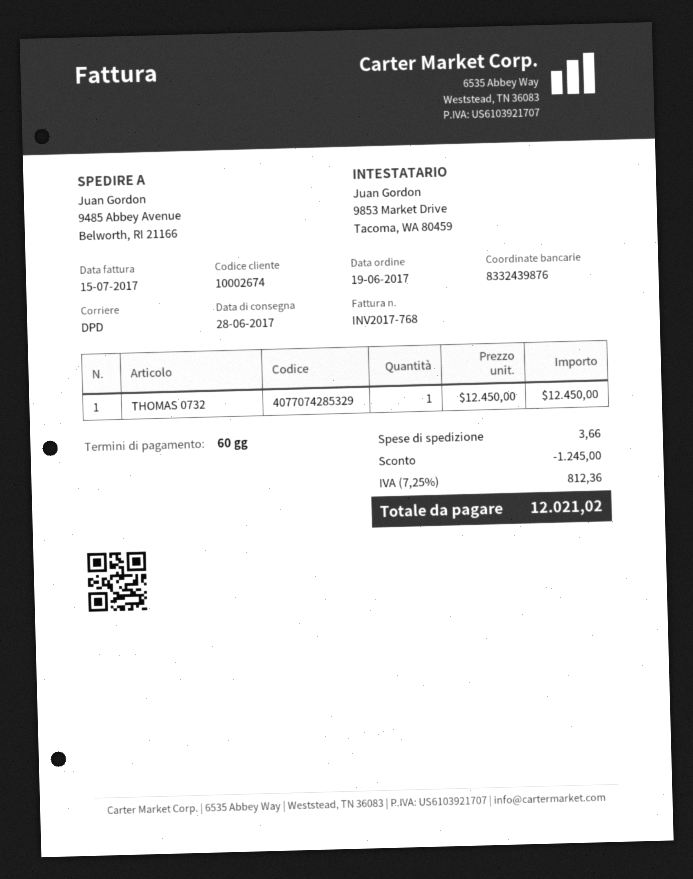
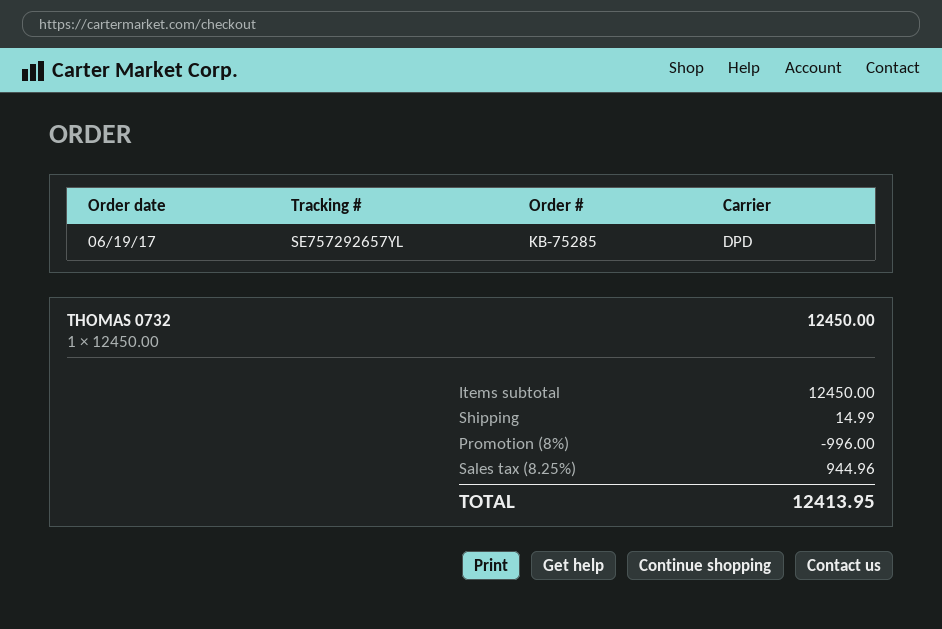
discount: 1245.00 -> 996.00
shipping: 3.66 -> 14.99
tax: 7.25% = 812.36 -> 8.25% = 944.96
total: 12021.02 -> 12413.95

